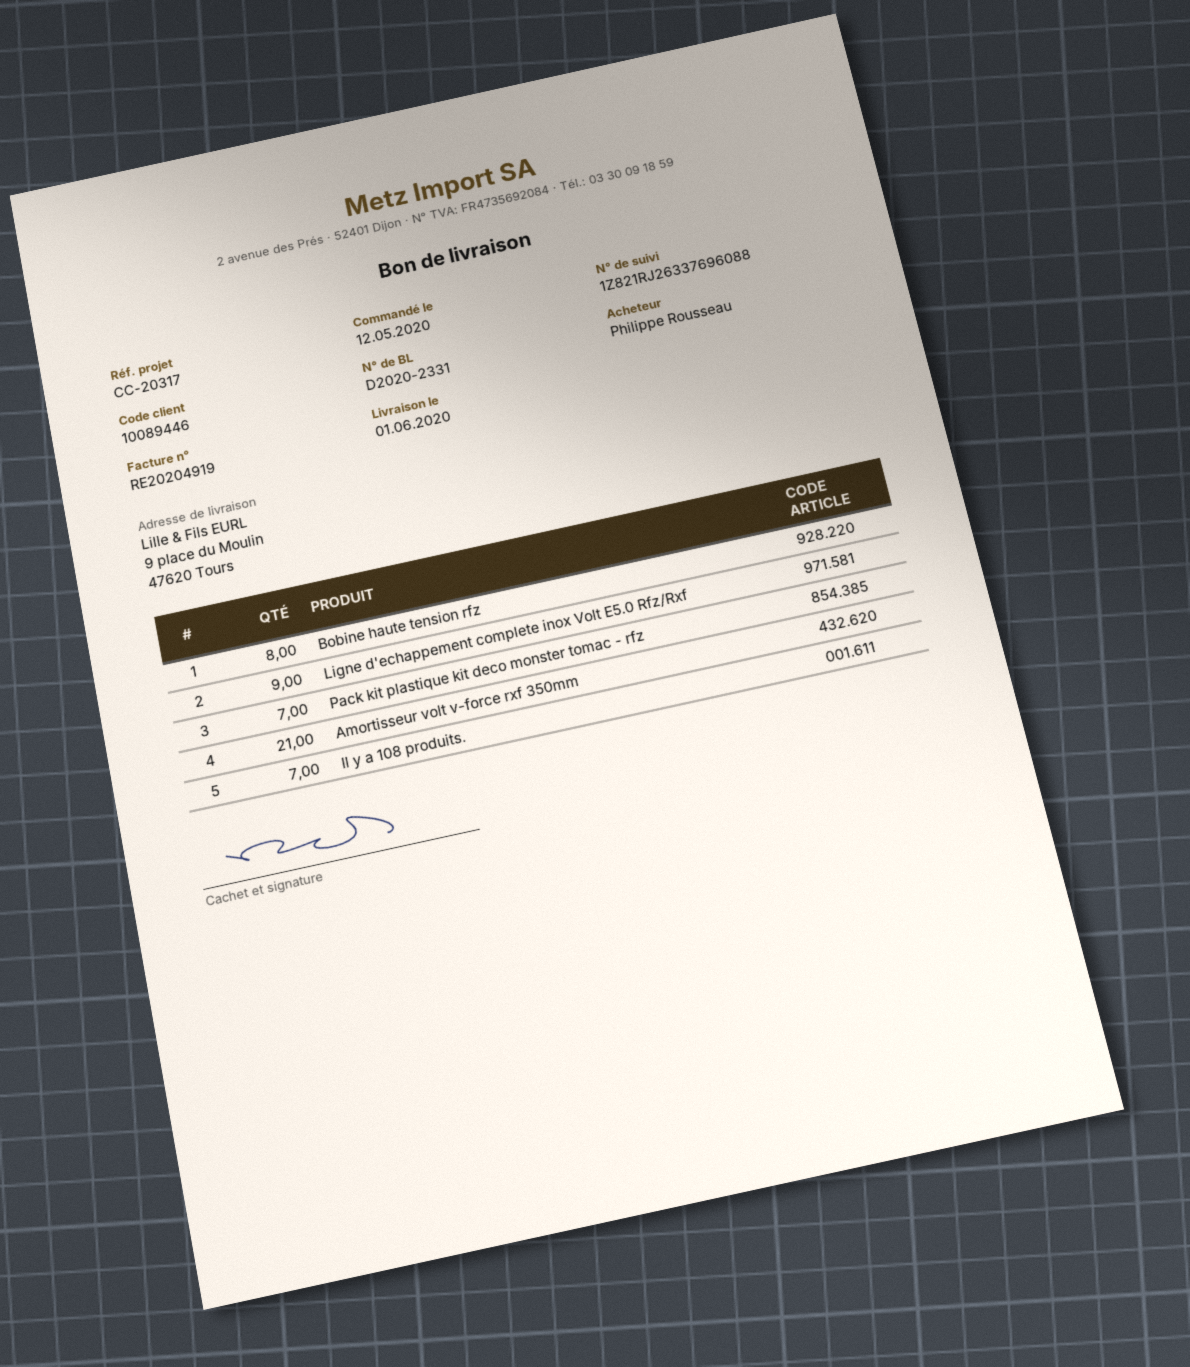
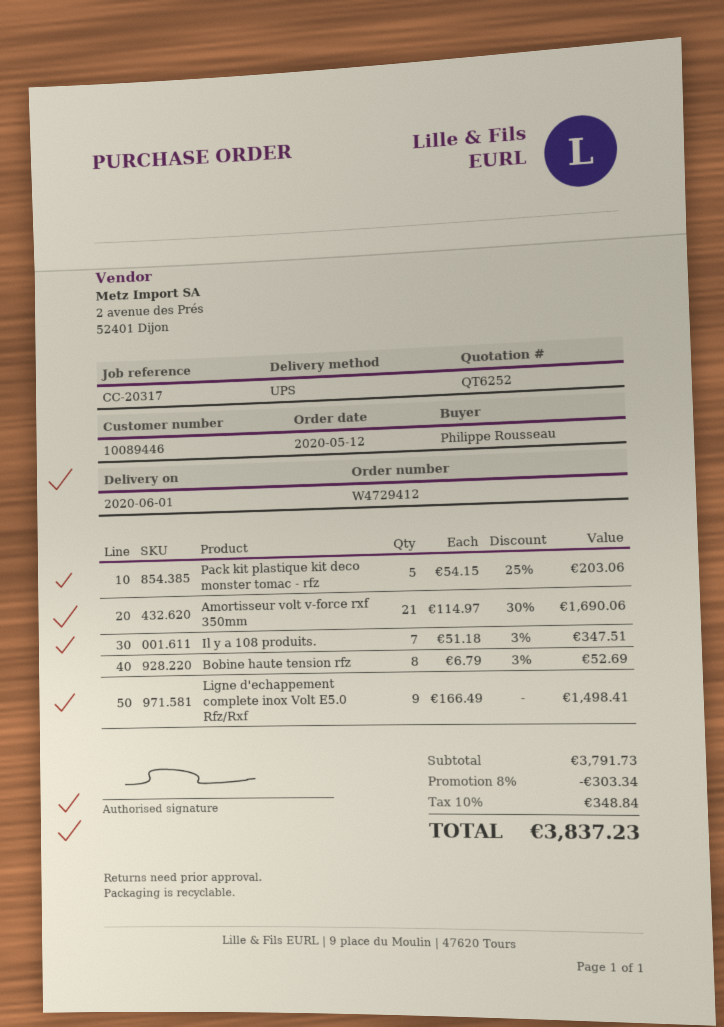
Pack kit plastique kit deco monster tomac - rfz: 7 -> 5

